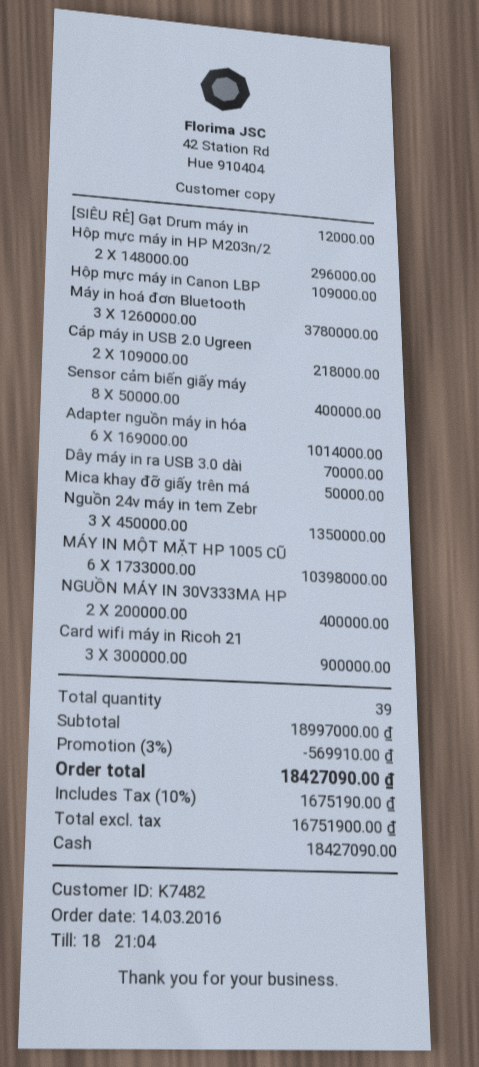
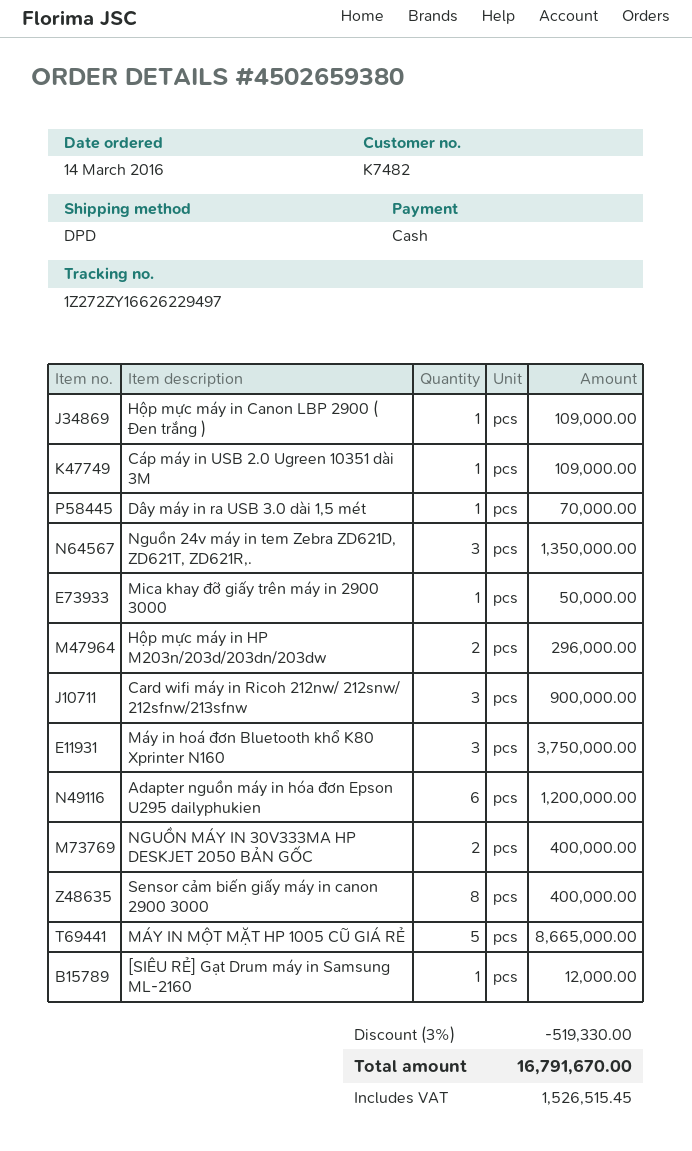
Máy in hoá đơn Bluetooth: 3 for 3780000.00 -> 3 for 3750000.00
Cáp máy in USB 2.0 Ugreen: 2 for 218000.00 -> 1 for 109000.00
Adapter nguồn máy in hóa: 6 for 1014000.00 -> 6 for 1200000.00
MÁY IN MỘT MẶT HP 1005 CŨ: 6 for 10398000.00 -> 5 for 8665000.00
discount: 3% = 569910.00 -> 3% = 519330.00
tax: 1675190.00 -> 1526515.45
total: 18427090.00 -> 16791670.00

